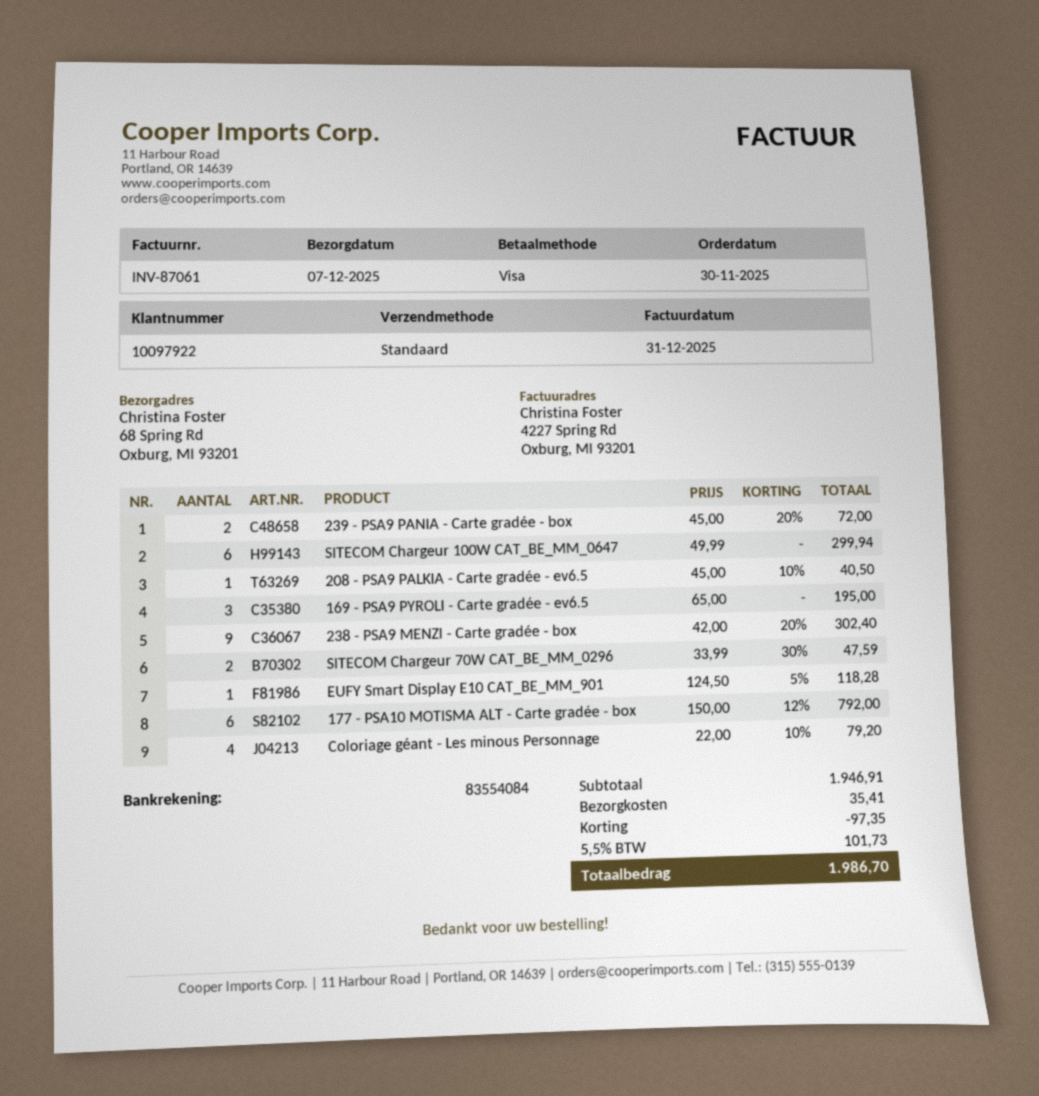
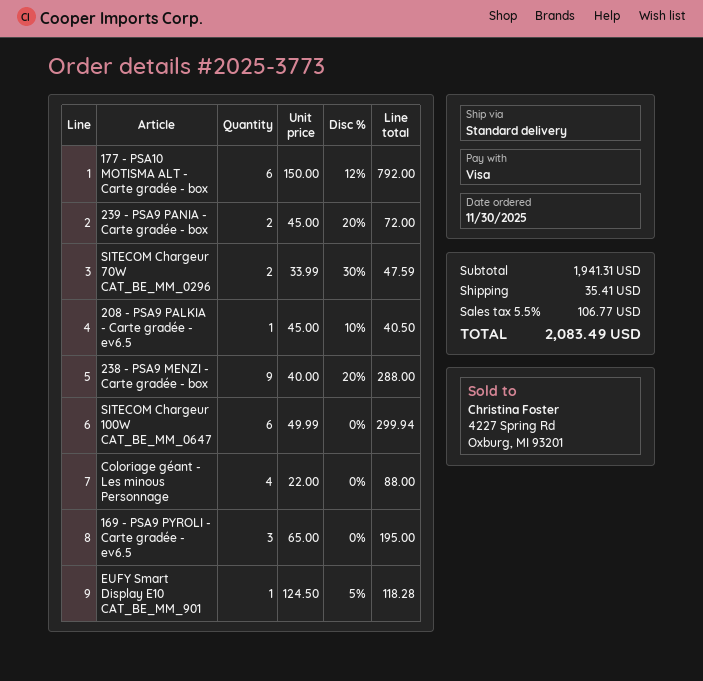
238 - PSA9 MENZI - Carte gradée - box: 9 x 42.00 - 20% = 302.40 -> 9 x 40.00 - 20% = 288.00
Coloriage géant - Les minous Personnage: 4 x 22.00 - 10% = 79.20 -> 4 x 22.00 = 88.00
subtotal: 1946.91 -> 1941.31
discount: 97.35 -> none
tax: 5.5% = 101.73 -> 5.5% = 106.77
total: 1986.70 -> 2083.49

